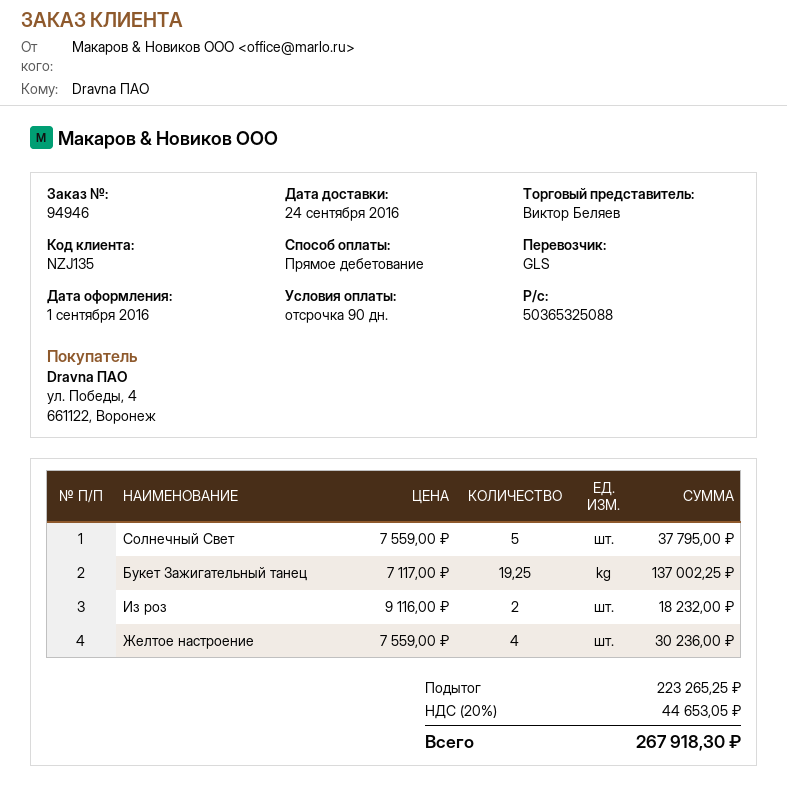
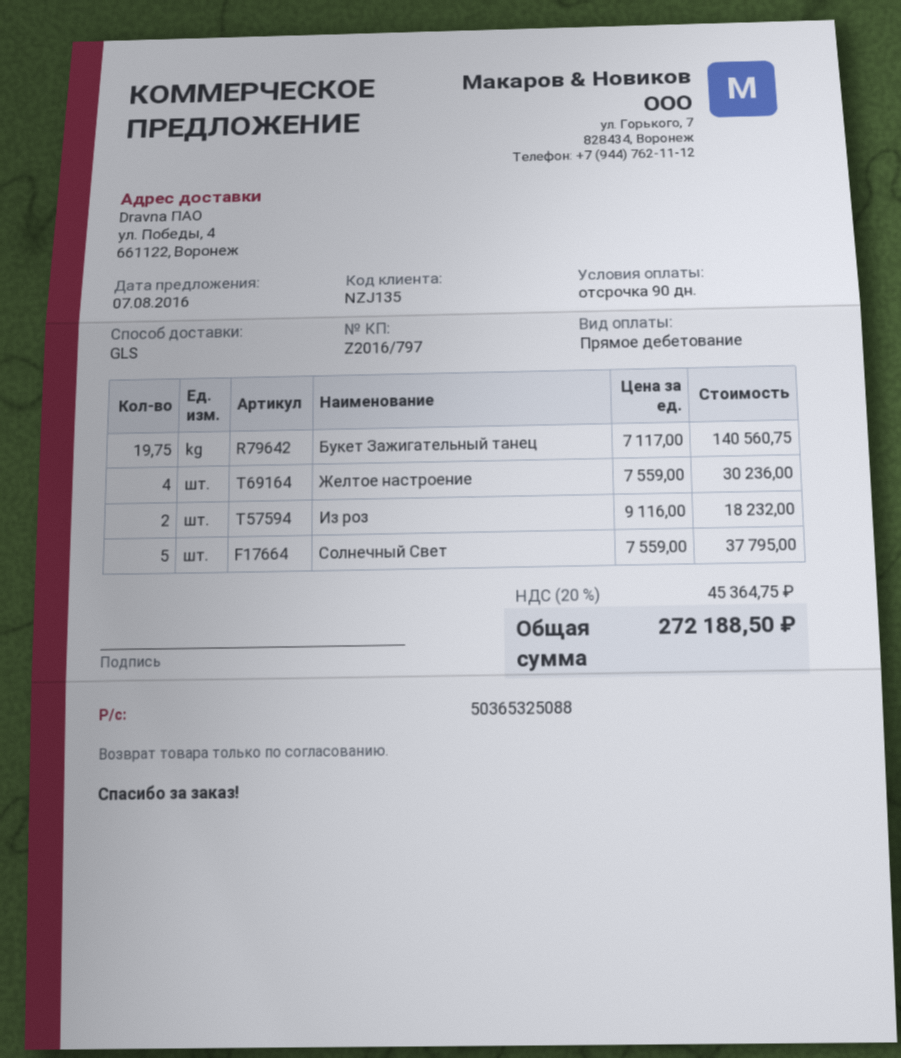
Букет Зажигательный танец: 19.25 x 7117.00 = 137002.25 -> 19.75 x 7117.00 = 140560.75
tax: 20% = 44653.05 -> 20% = 45364.75
total: 267918.30 -> 272188.50

